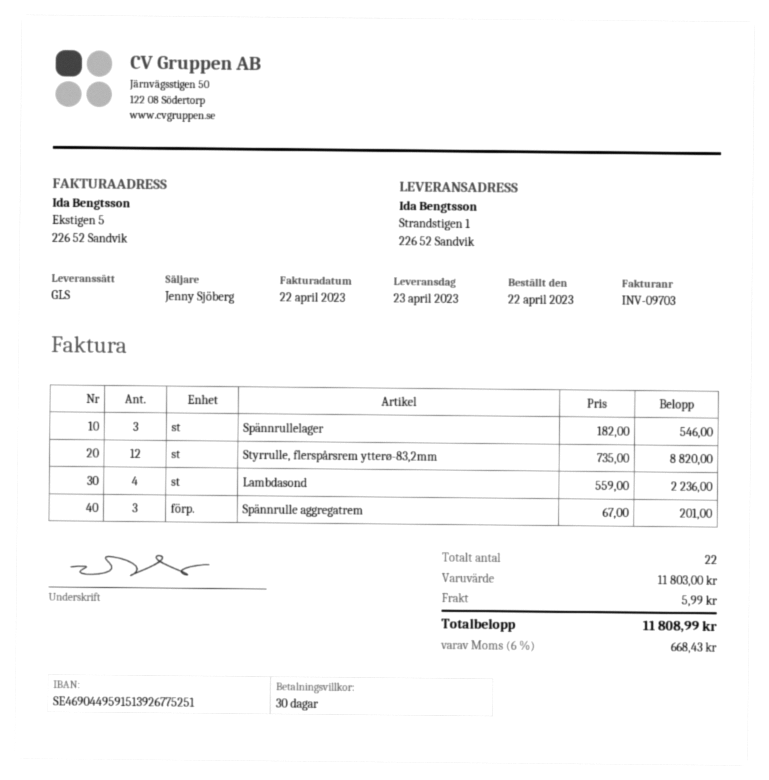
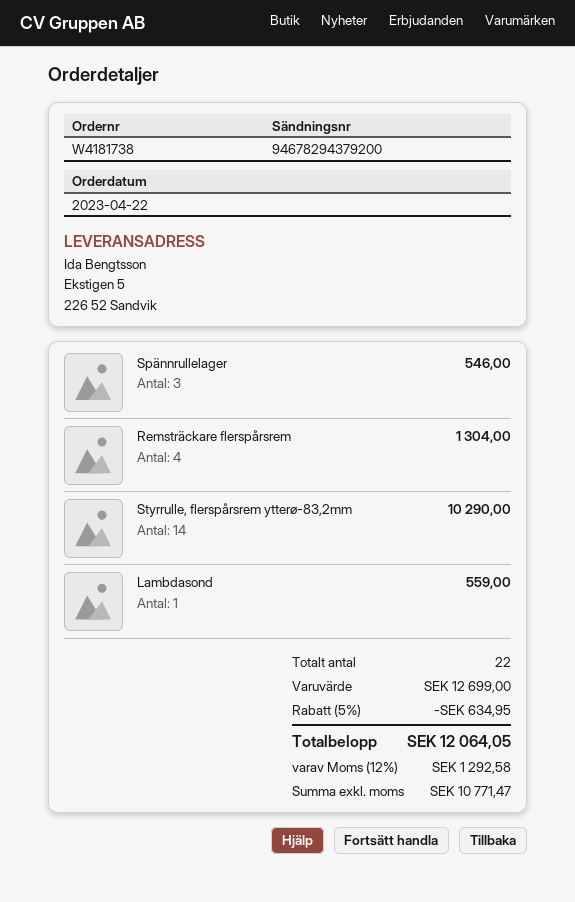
ship to: Strandstigen 1, 226 52 Sandvik -> Ekstigen 5, 226 52 Sandvik
Styrrulle, flerspårsrem ytterø-83,2mm: 12 for 8820.00 -> 14 for 10290.00
Lambdasond: 4 for 2236.00 -> 1 for 559.00
Spännrulle aggregatrem: 3 for 201.00 -> none
Remsträckare flerspårsrem: none -> 4 for 1304.00
subtotal: 11803.00 -> 12699.00
discount: none -> 5% = 634.95
shipping: 5.99 -> none
tax: 6% = 668.43 -> 12% = 1292.58
total: 11808.99 -> 12064.05

